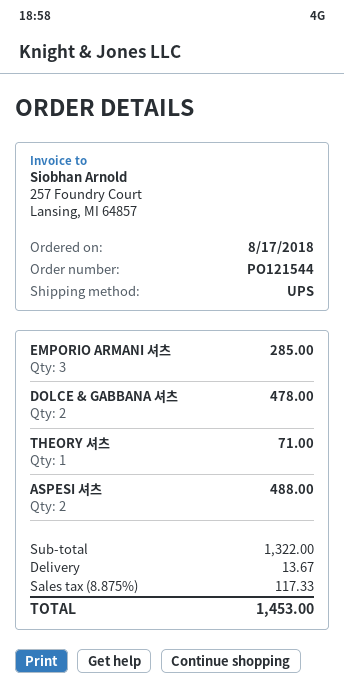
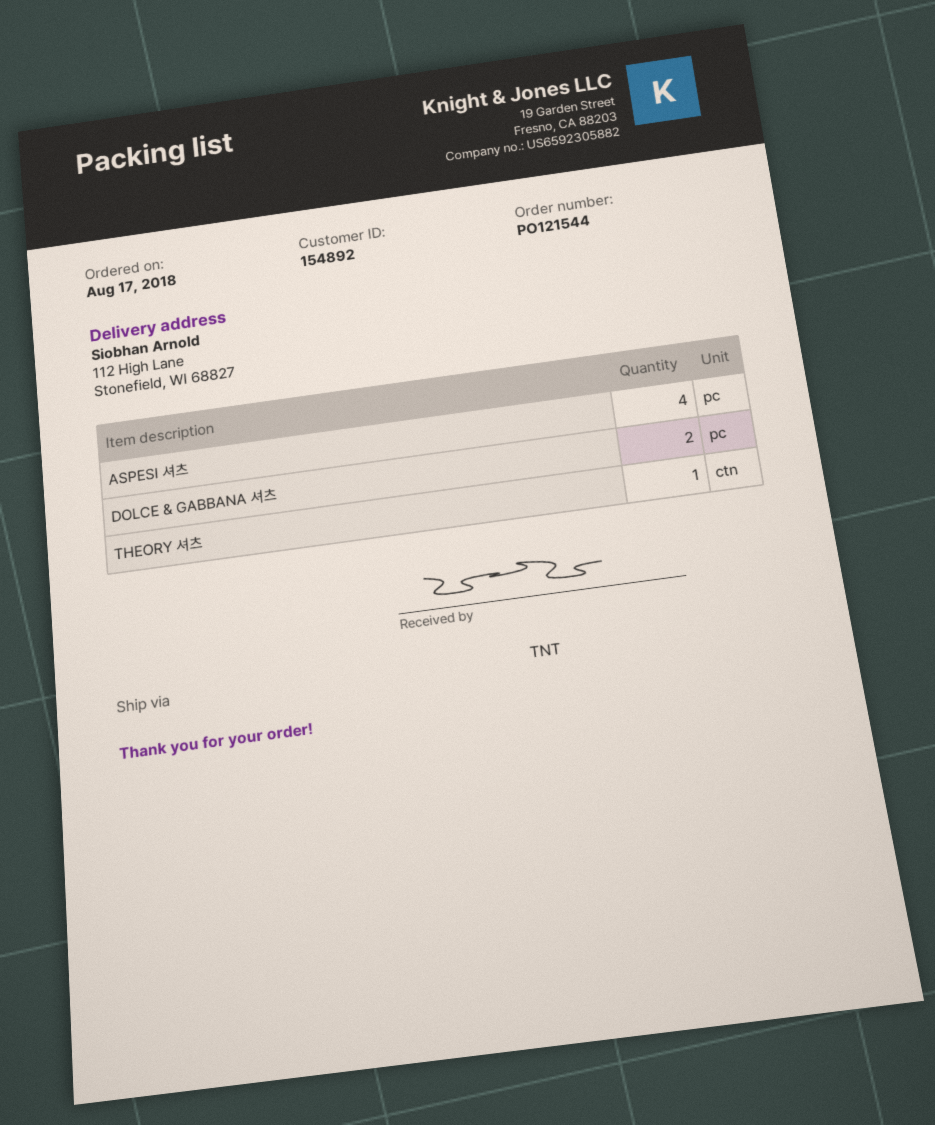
shipping method: UPS -> TNT
EMPORIO ARMANI 셔츠: 3 -> none
ASPESI 셔츠: 2 -> 4

